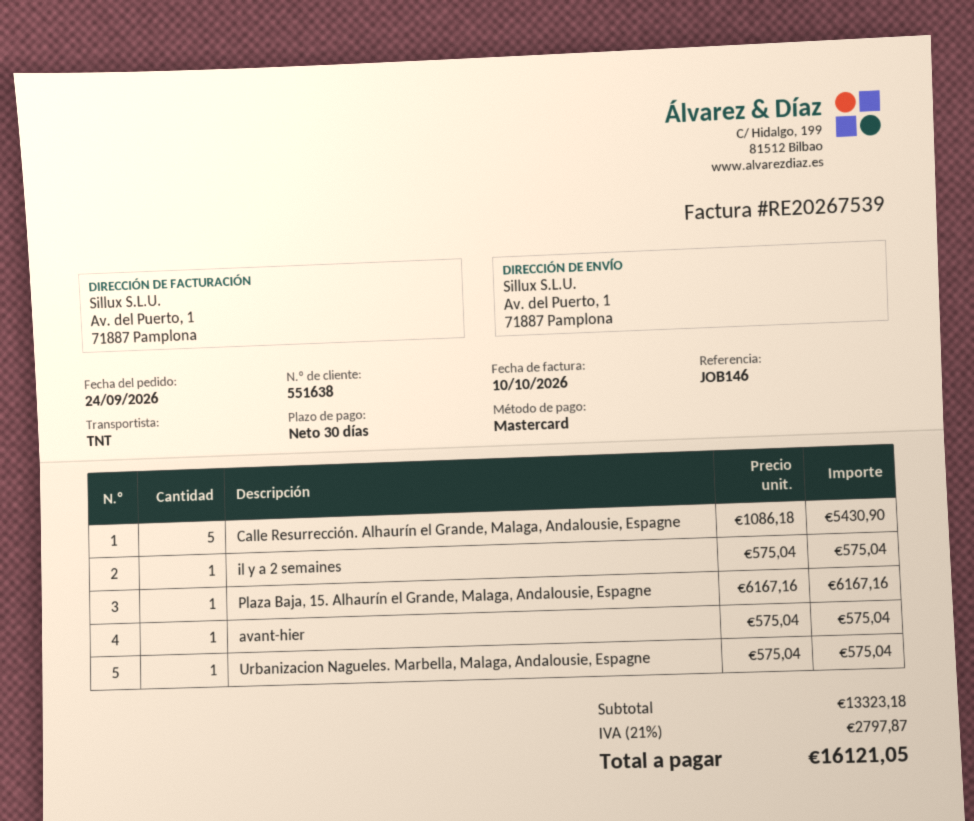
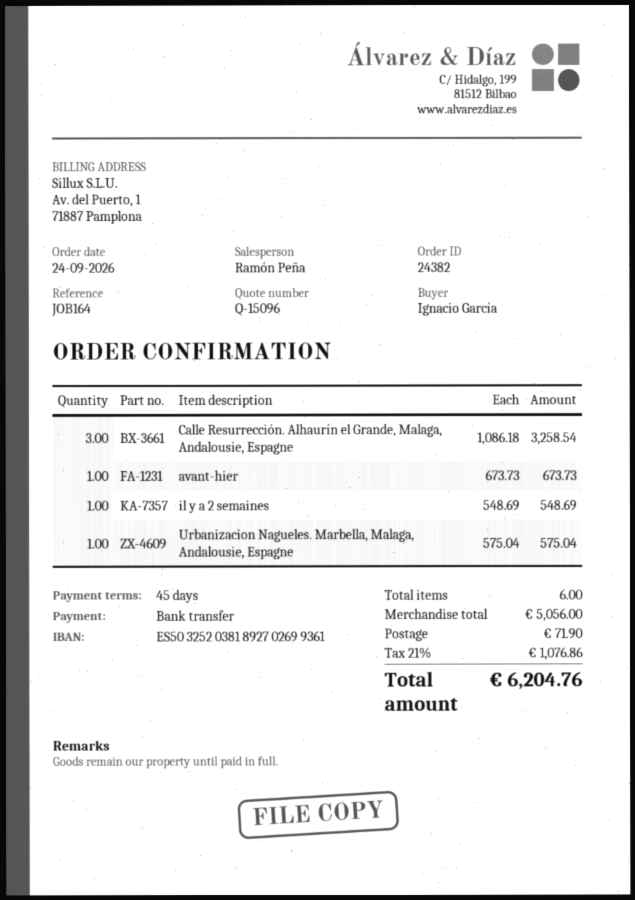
payment terms: 30 days -> 45 days
reference: JOB146 -> JOB164
payment method: Mastercard -> bank transfer
Calle Resurrección. Alhaurín el Grande, Malaga, Andalousie, Espagne: 5 x 1086.18 = 5430.90 -> 3 x 1086.18 = 3258.54
il y a 2 semaines: 1 x 575.04 = 575.04 -> 1 x 548.69 = 548.69
Plaza Baja, 15. Alhaurín el Grande, Malaga, Andalousie, Espagne: 1 x 6167.16 = 6167.16 -> none
avant-hier: 1 x 575.04 = 575.04 -> 1 x 673.73 = 673.73
subtotal: 13323.18 -> 5056.00
shipping: none -> 71.90
tax: 21% = 2797.87 -> 21% = 1076.86
total: 16121.05 -> 6204.76

